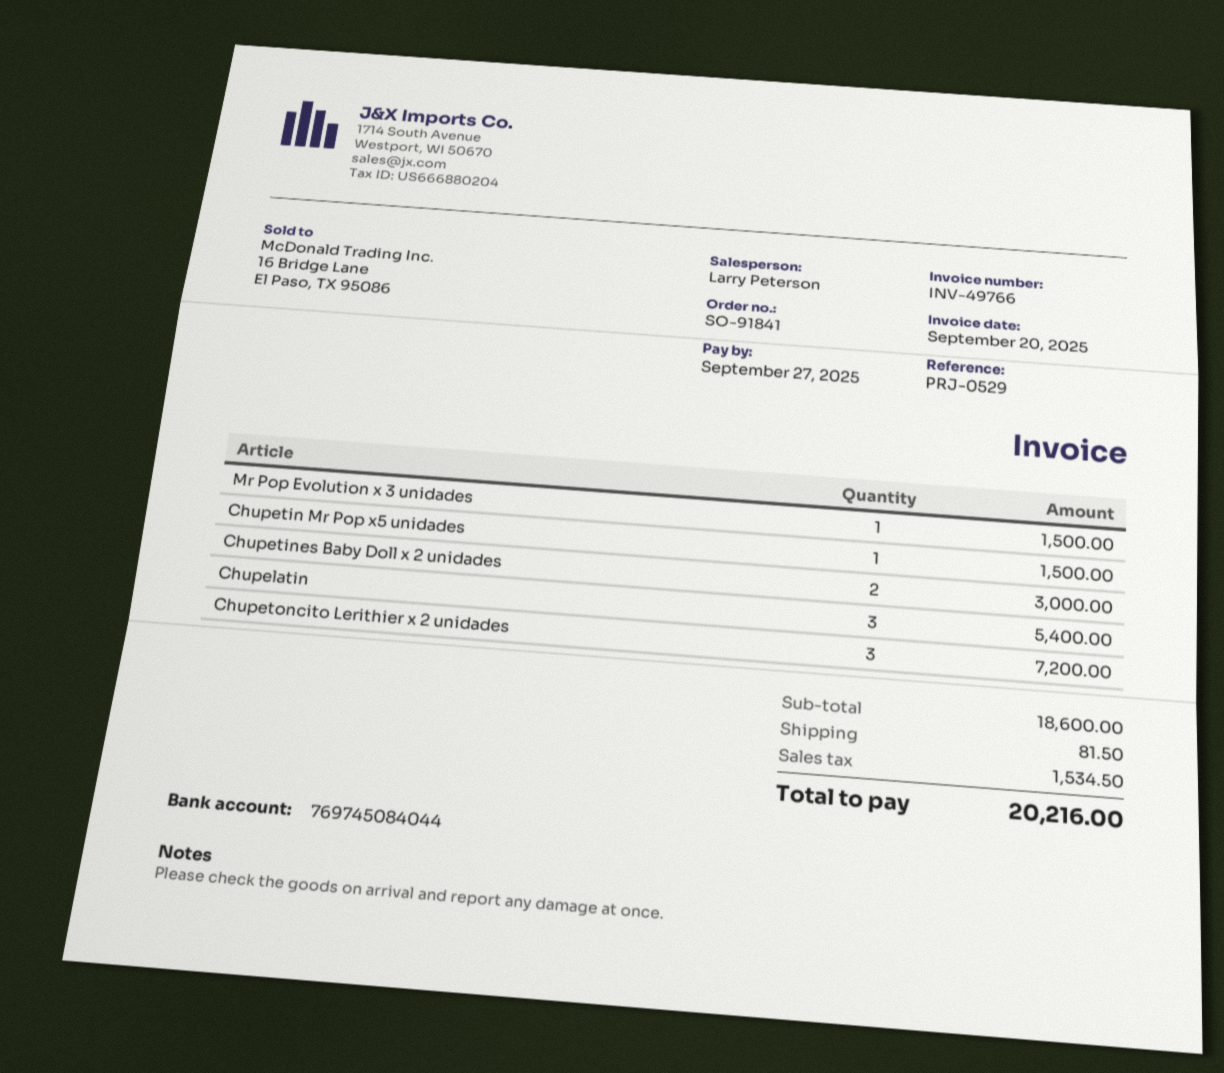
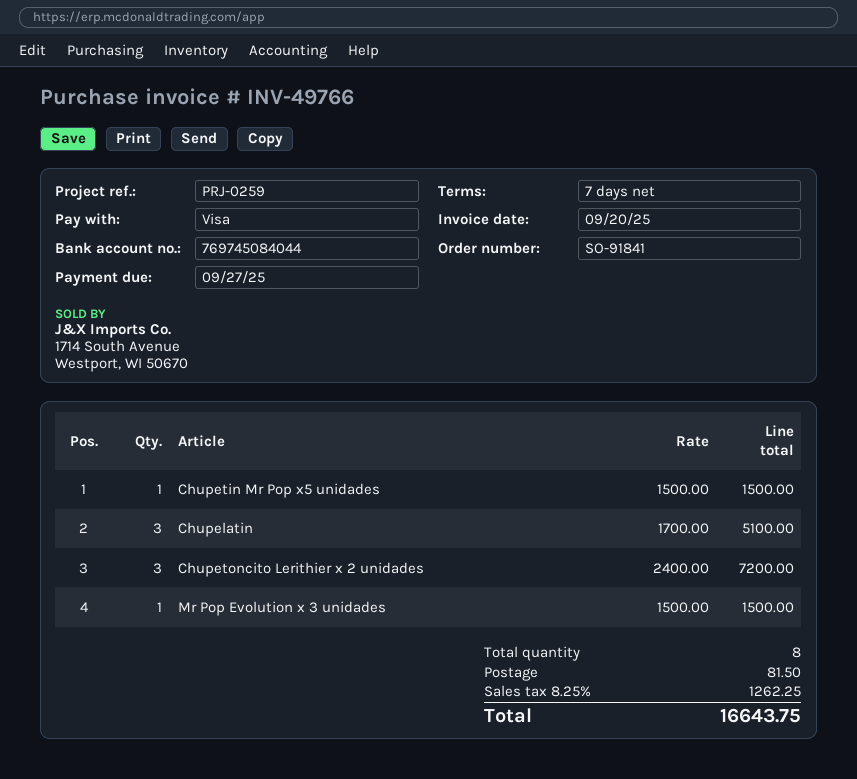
reference: PRJ-0529 -> PRJ-0259
Chupetines Baby Doll x 2 unidades: 2 for 3000.00 -> none
Chupelatin: 3 for 5400.00 -> 3 for 5100.00
tax: 1534.50 -> 1262.25
total: 20216.00 -> 16643.75

